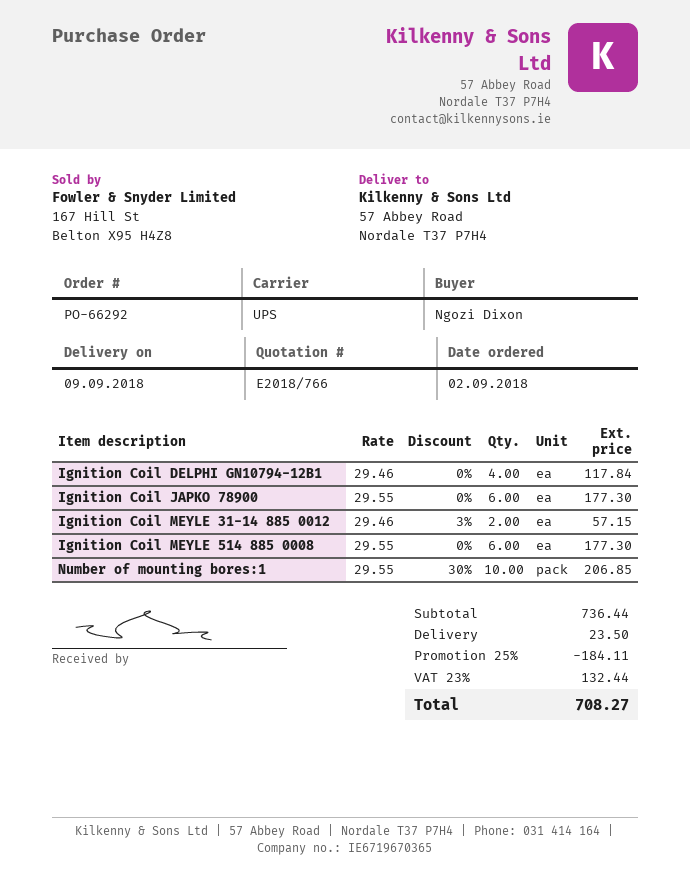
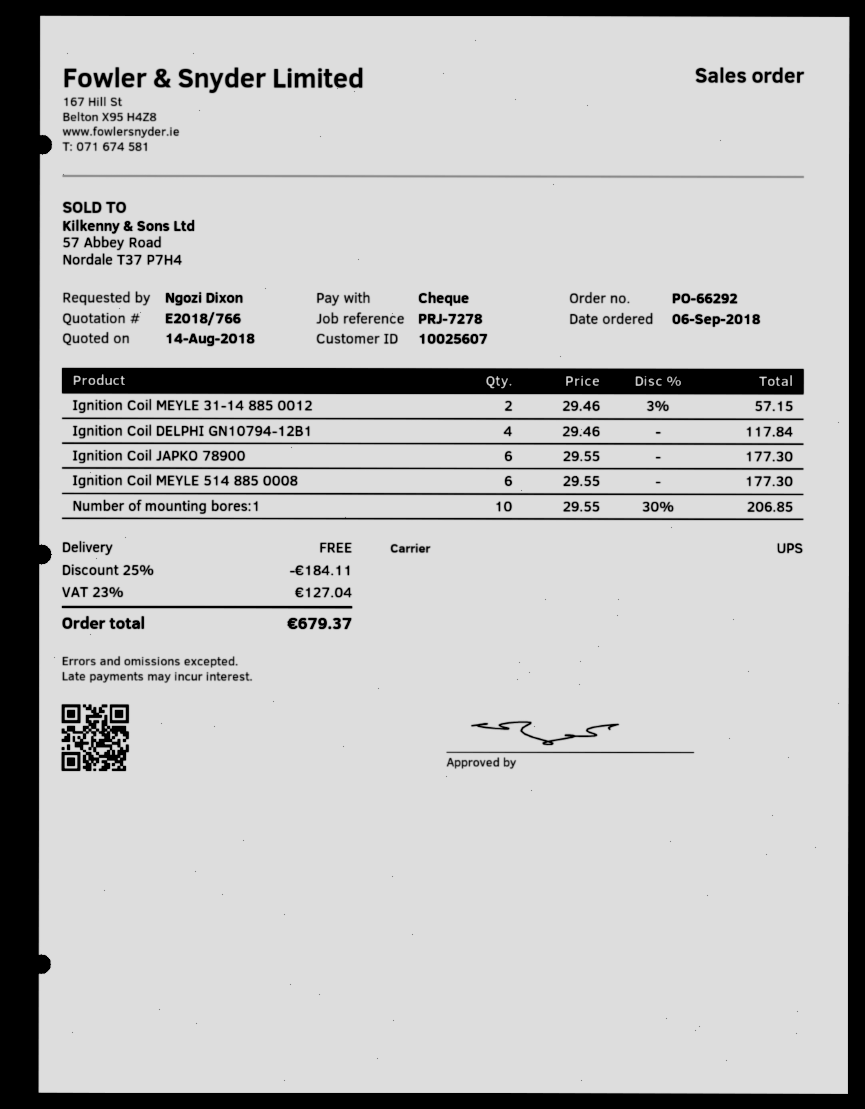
order date: 2018-09-02 -> 2018-09-06
shipping: 23.50 -> 0.00
tax: 23% = 132.44 -> 23% = 127.04
total: 708.27 -> 679.37

